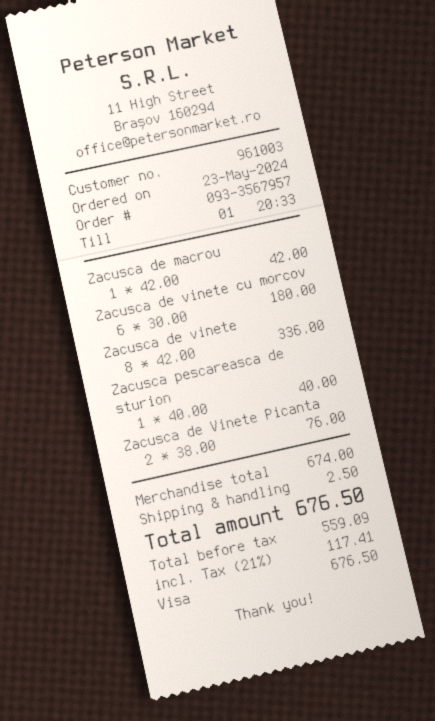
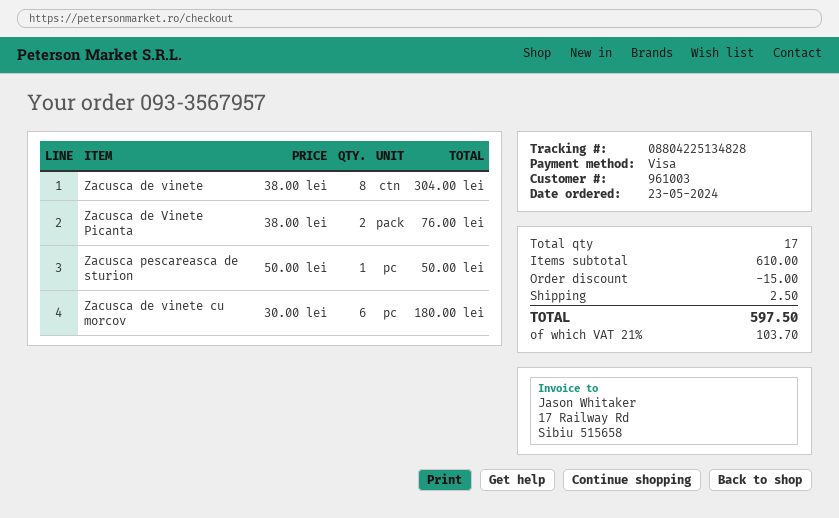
Zacusca de macrou: 1 x 42.00 = 42.00 -> none
Zacusca de vinete: 8 x 42.00 = 336.00 -> 8 x 38.00 = 304.00
Zacusca pescareasca de sturion: 1 x 40.00 = 40.00 -> 1 x 50.00 = 50.00
subtotal: 674.00 -> 610.00
discount: none -> 15.00
tax: 21% = 117.41 -> 21% = 103.70
total: 676.50 -> 597.50

